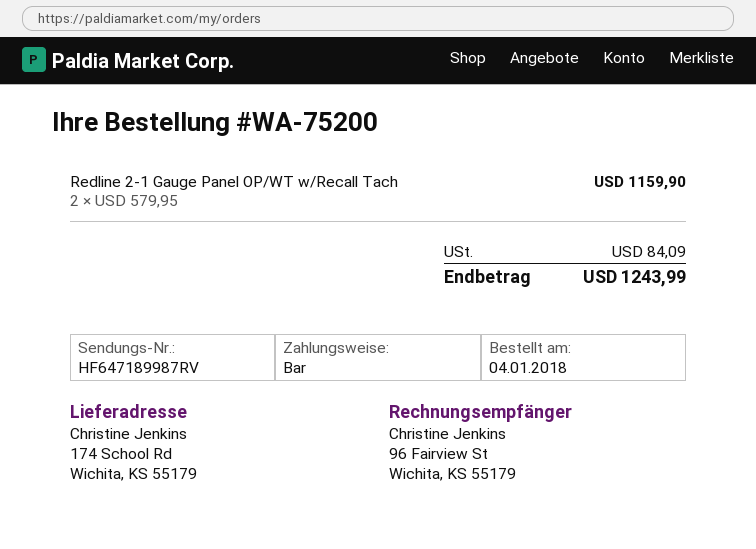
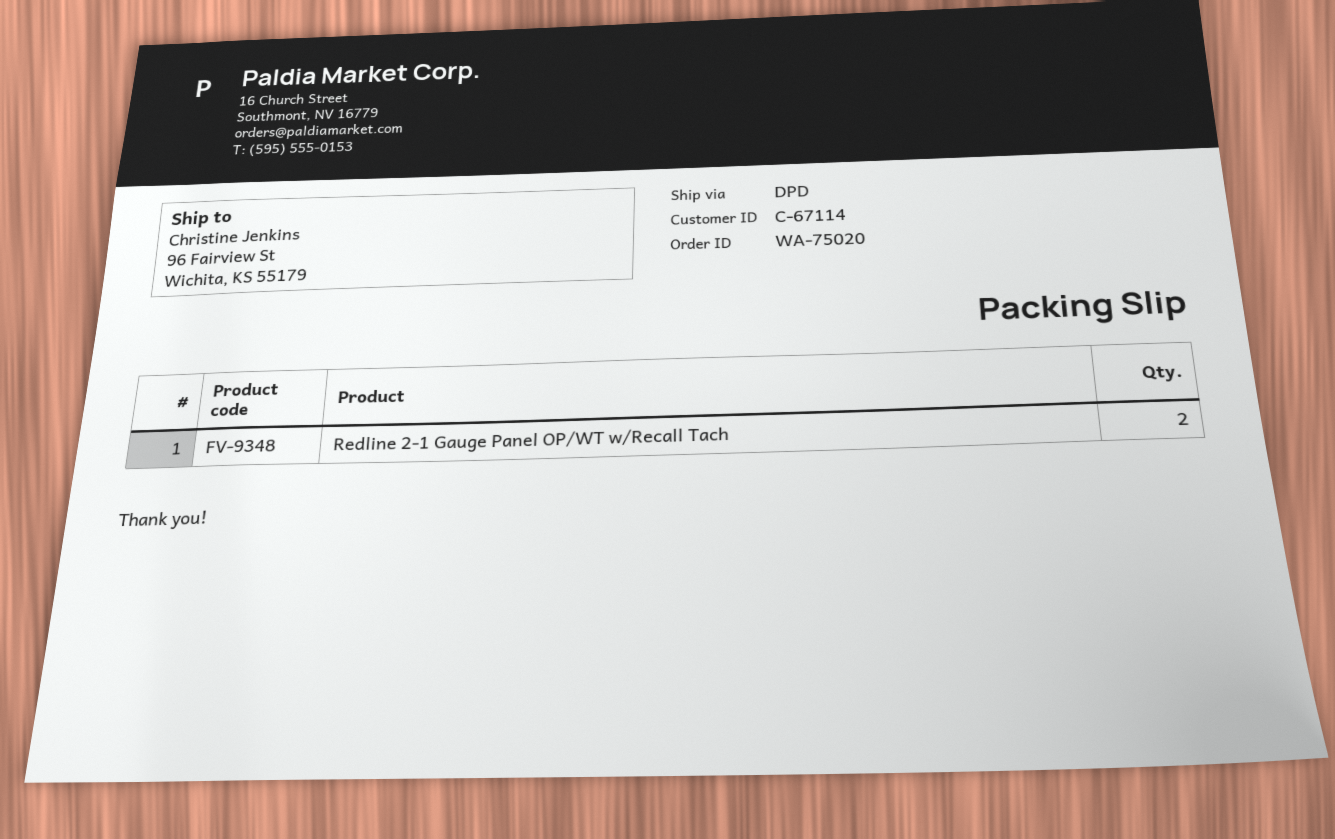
order number: WA-75200 -> WA-75020
ship to: 174 School Rd, Wichita, KS 55179 -> 96 Fairview St, Wichita, KS 55179

